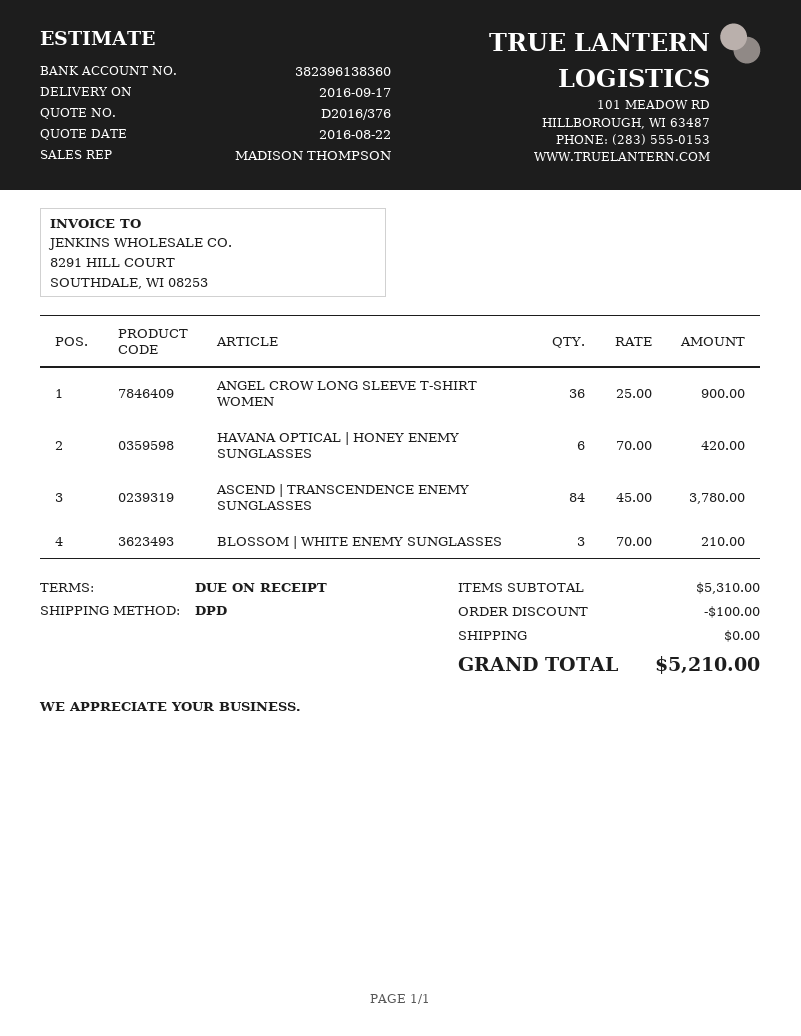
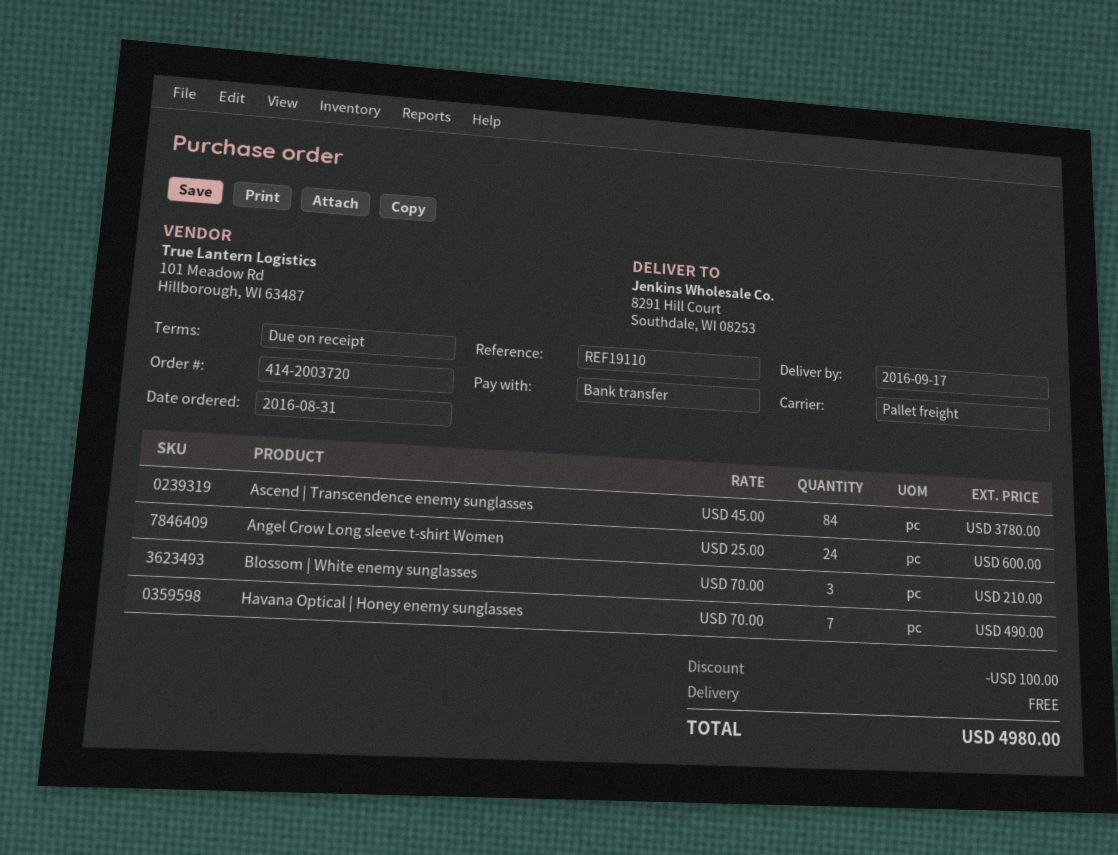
shipping method: DPD -> pallet freight
ANGEL CROW LONG SLEEVE T-SHIRT WOMEN: 36 x 25.00 = 900.00 -> 24 x 25.00 = 600.00
HAVANA OPTICAL | HONEY ENEMY SUNGLASSES: 6 x 70.00 = 420.00 -> 7 x 70.00 = 490.00
total: 5210.00 -> 4980.00

